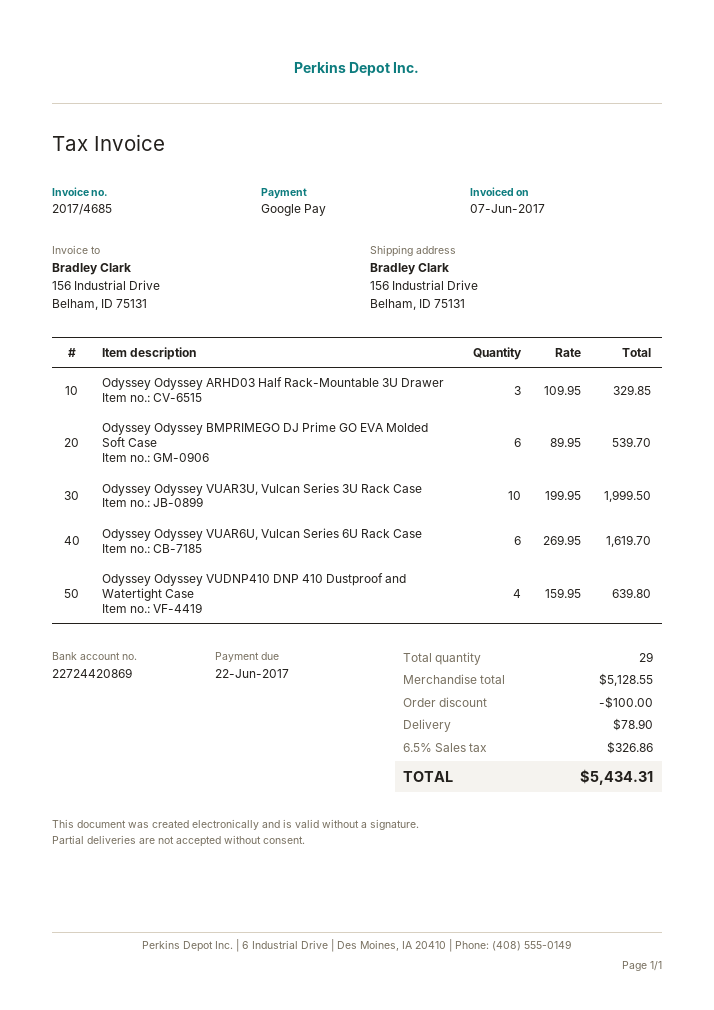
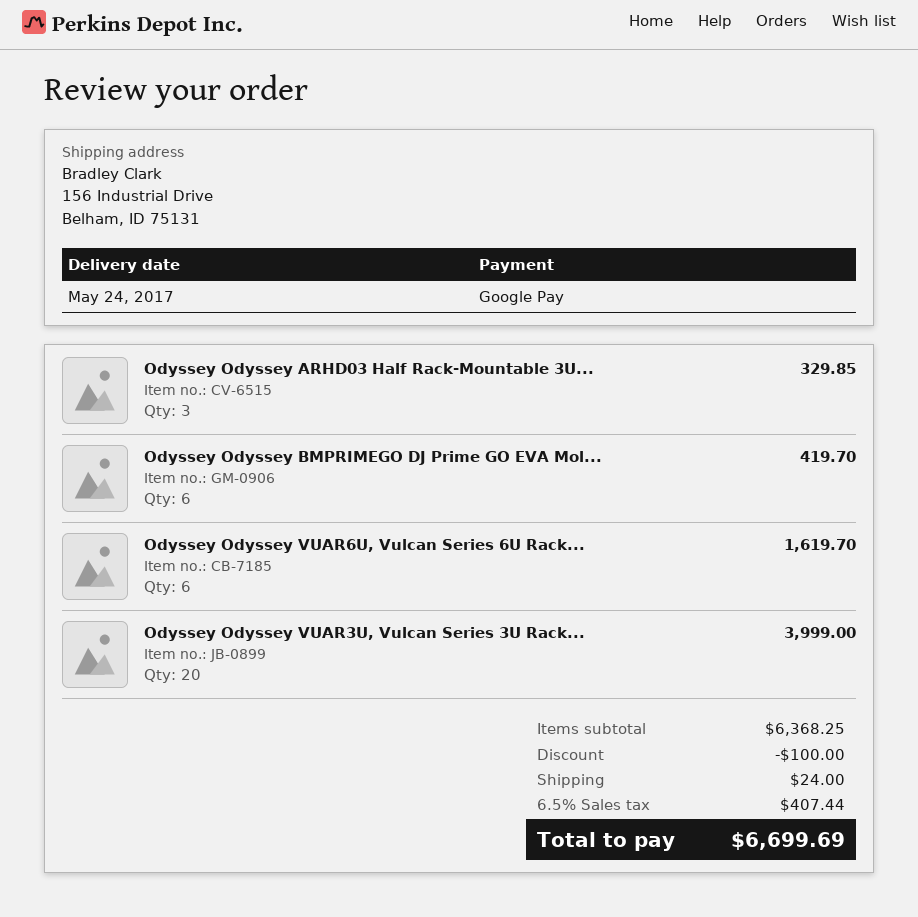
Odyssey Odyssey BMPRIMEGO DJ Prime GO EVA Molded Soft Case: 6 for 539.70 -> 6 for 419.70
Odyssey Odyssey VUAR3U, Vulcan Series 3U Rack Case: 10 for 1999.50 -> 20 for 3999.00
Odyssey Odyssey VUDNP410 DNP 410 Dustproof and Watertight Case: 4 for 639.80 -> none
subtotal: 5128.55 -> 6368.25
shipping: 78.90 -> 24.00
tax: 6.5% = 326.86 -> 6.5% = 407.44
total: 5434.31 -> 6699.69

